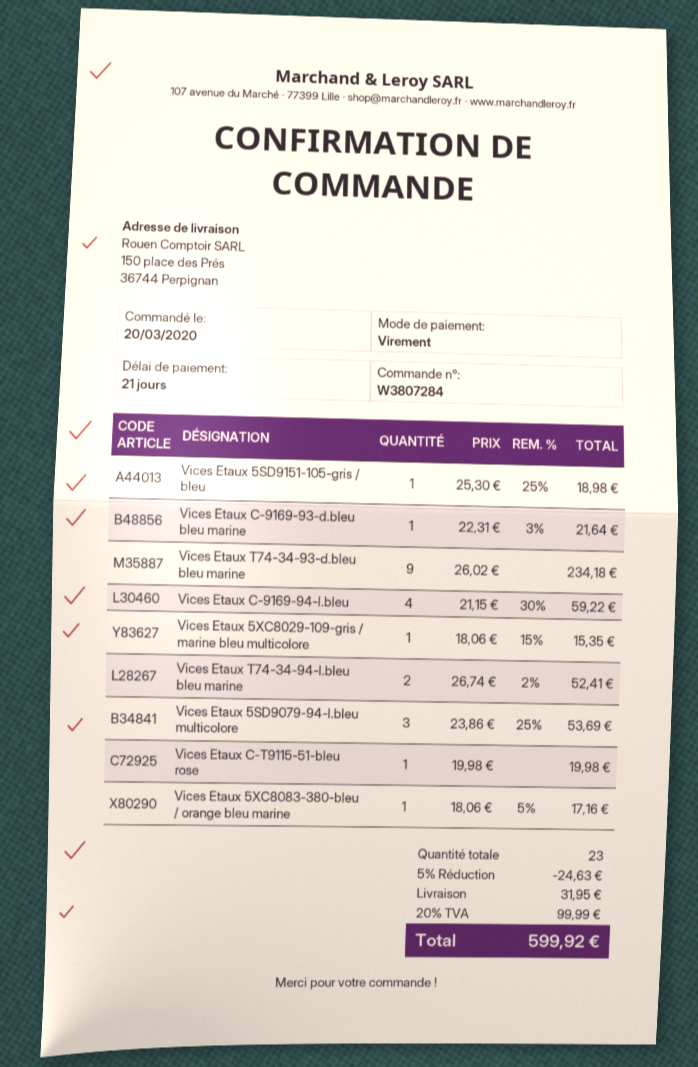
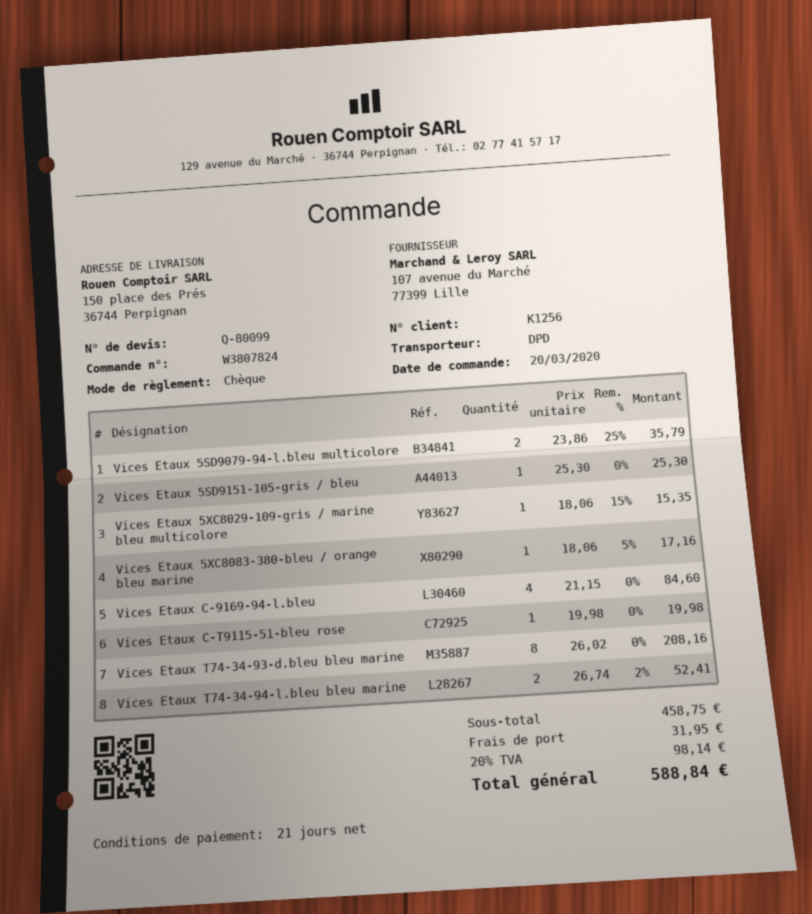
order number: W3807284 -> W3807824
payment method: bank transfer -> cheque
Vices Etaux 5SD9151-105-gris / bleu: 1 x 25.30 - 25% = 18.98 -> 1 x 25.30 = 25.30
Vices Etaux C-9169-93-d.bleu bleu marine: 1 x 22.31 - 3% = 21.64 -> none
Vices Etaux T74-34-93-d.bleu bleu marine: 9 x 26.02 = 234.18 -> 8 x 26.02 = 208.16
Vices Etaux C-9169-94-l.bleu: 4 x 21.15 - 30% = 59.22 -> 4 x 21.15 = 84.60
Vices Etaux 5SD9079-94-l.bleu multicolore: 3 x 23.86 - 25% = 53.69 -> 2 x 23.86 - 25% = 35.79
discount: 5% = 24.63 -> none
tax: 20% = 99.99 -> 20% = 98.14
total: 599.92 -> 588.84

